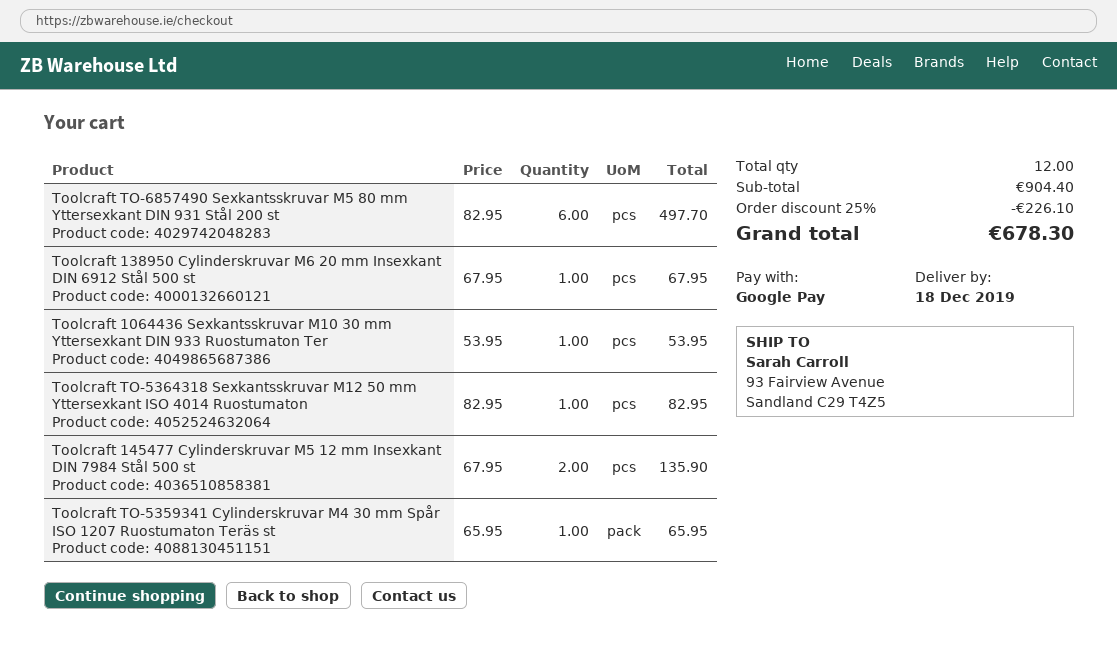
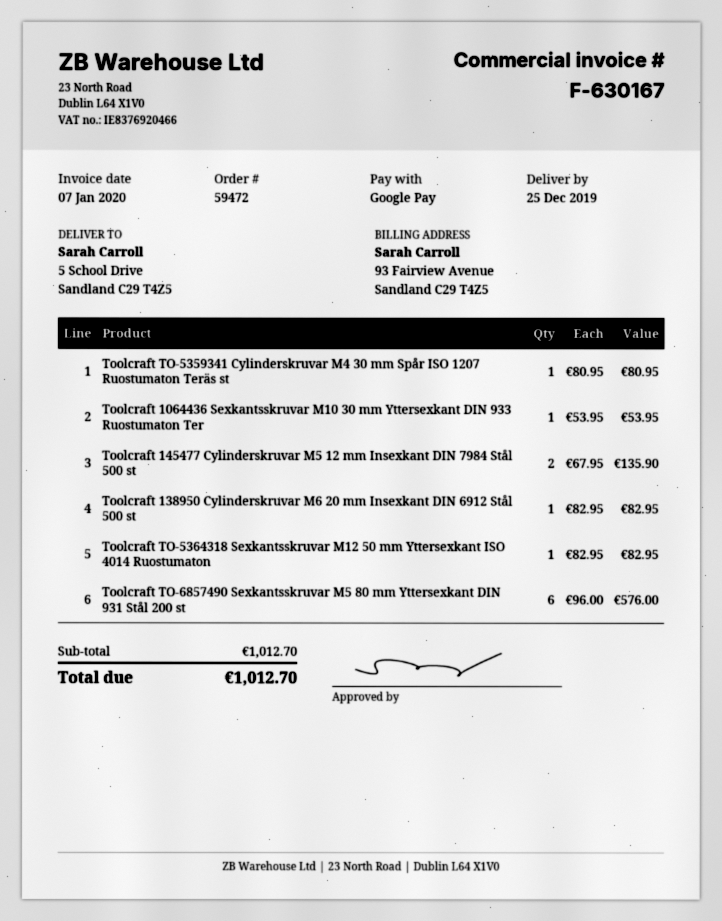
delivery date: 2019-12-18 -> 2019-12-25
ship to: 93 Fairview Avenue, Sandland C29 T4Z5 -> 5 School Drive, Sandland C29 T4Z5
Toolcraft TO-6857490 Sexkantsskruvar M5 80 mm Yttersexkant DIN 931 Stål 200 st: 6 x 82.95 = 497.70 -> 6 x 96.00 = 576.00
Toolcraft 138950 Cylinderskruvar M6 20 mm Insexkant DIN 6912 Stål 500 st: 1 x 67.95 = 67.95 -> 1 x 82.95 = 82.95
Toolcraft TO-5359341 Cylinderskruvar M4 30 mm Spår ISO 1207 Ruostumaton Teräs st: 1 x 65.95 = 65.95 -> 1 x 80.95 = 80.95
subtotal: 904.40 -> 1012.70
discount: 25% = 226.10 -> none
total: 678.30 -> 1012.70

